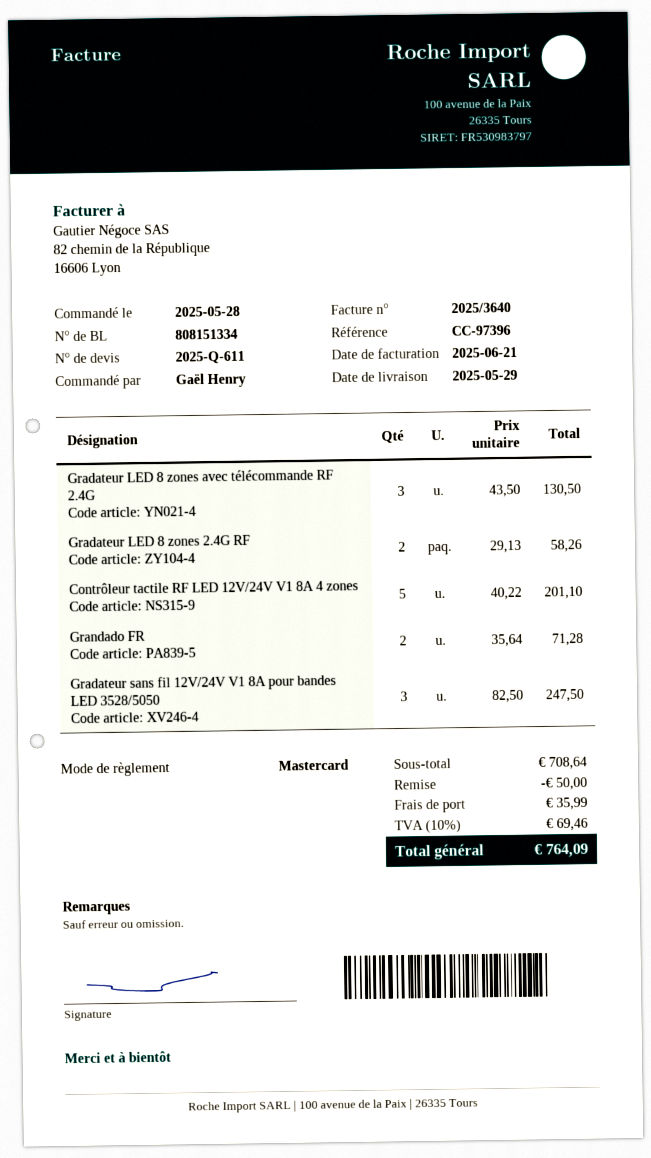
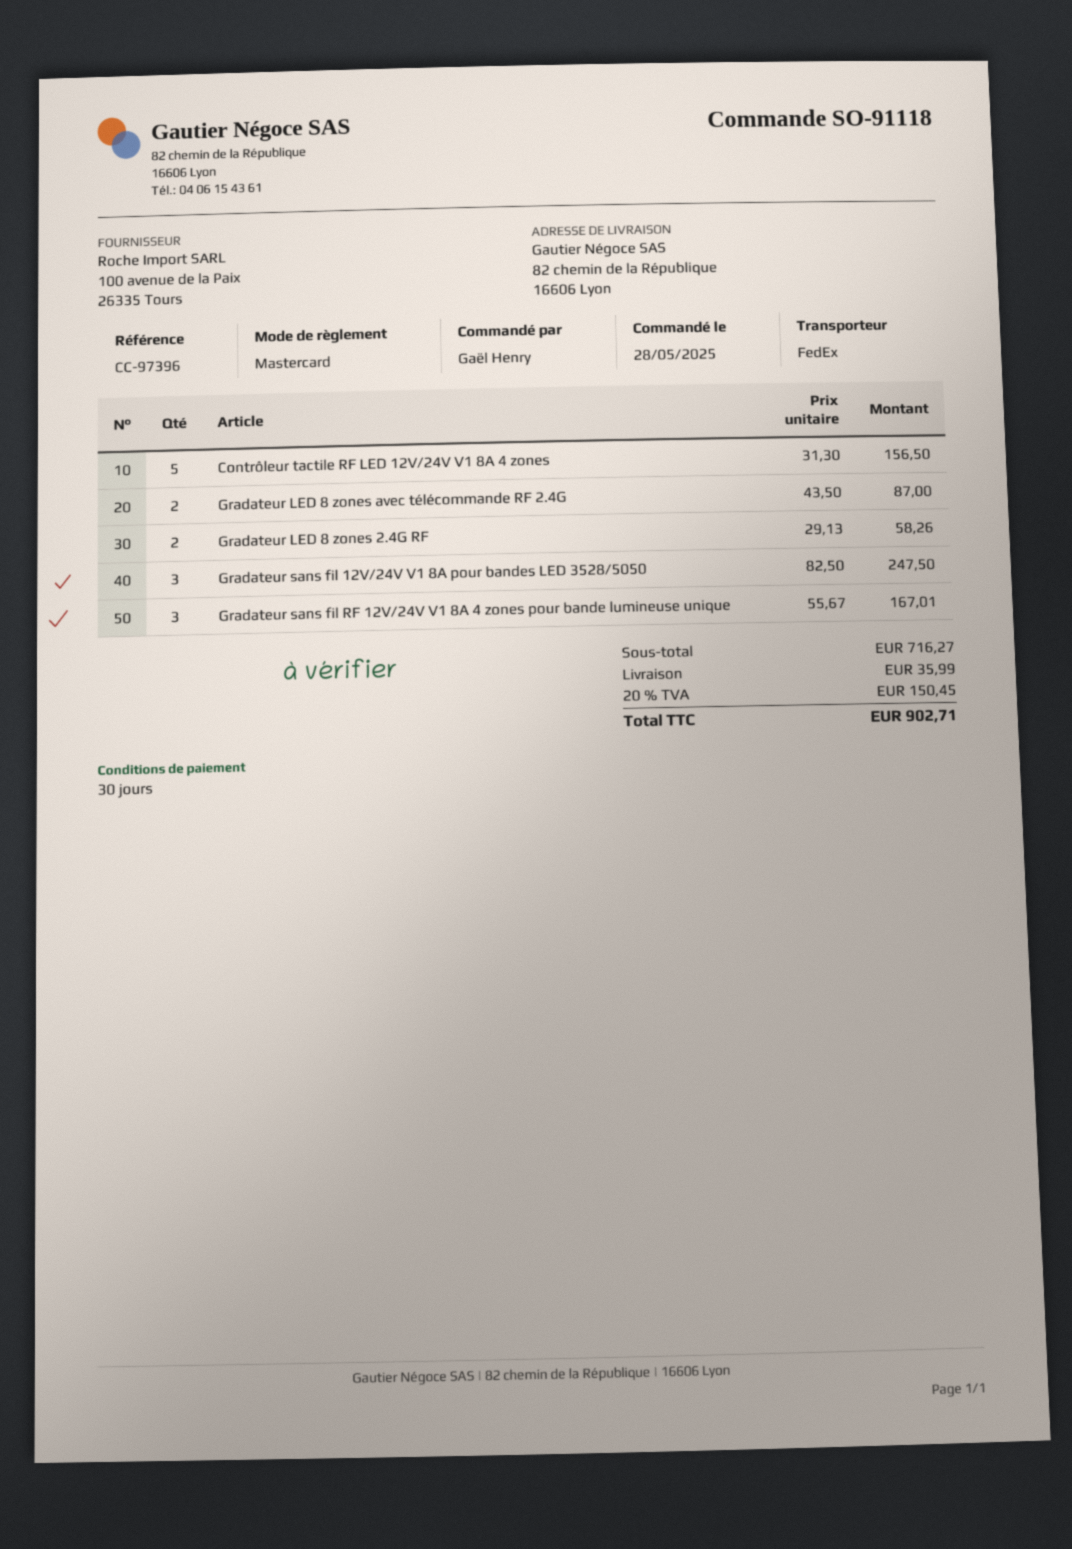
Gradateur LED 8 zones avec télécommande RF 2.4G: 3 x 43.50 = 130.50 -> 2 x 43.50 = 87.00
Contrôleur tactile RF LED 12V/24V V1 8A 4 zones: 5 x 40.22 = 201.10 -> 5 x 31.30 = 156.50
Grandado FR: 2 x 35.64 = 71.28 -> none
Gradateur sans fil RF 12V/24V V1 8A 4 zones pour bande lumineuse unique: none -> 3 x 55.67 = 167.01
subtotal: 708.64 -> 716.27
discount: 50.00 -> none
tax: 10% = 69.46 -> 20% = 150.45
total: 764.09 -> 902.71

